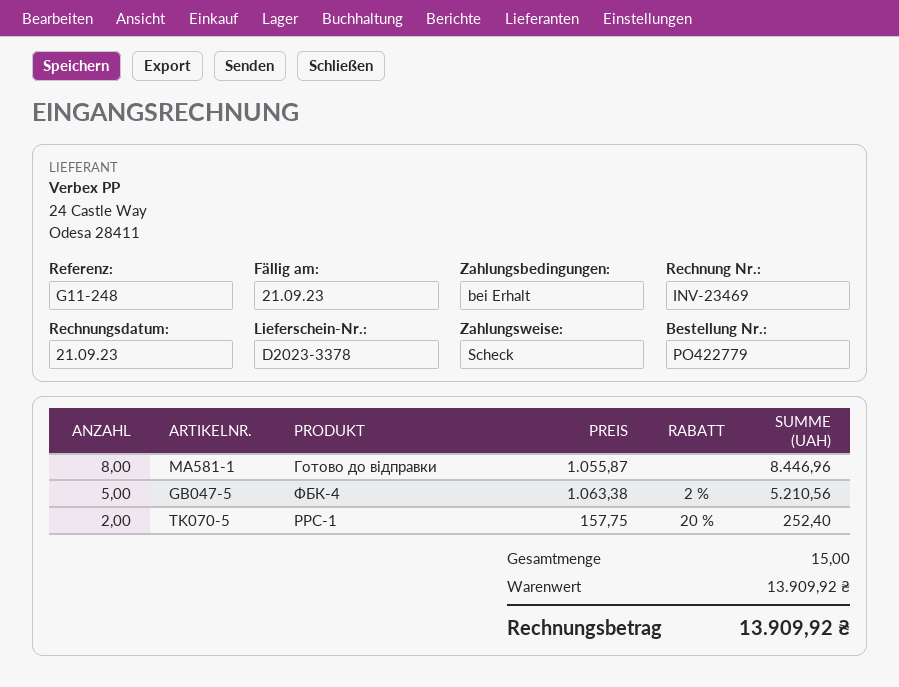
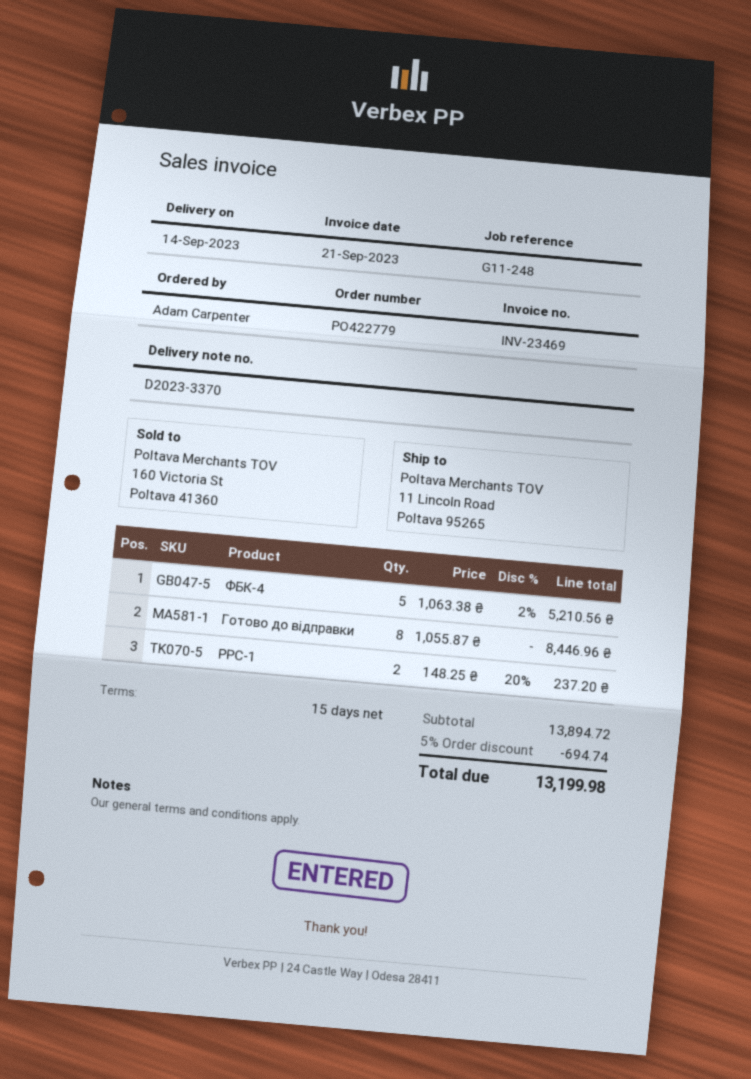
delivery note number: D2023-3378 -> D2023-3370
payment terms: on receipt -> 15 days
РРС-1: 2 x 157.75 - 20% = 252.40 -> 2 x 148.25 - 20% = 237.20
subtotal: 13909.92 -> 13894.72
discount: none -> 5% = 694.74
total: 13909.92 -> 13199.98

